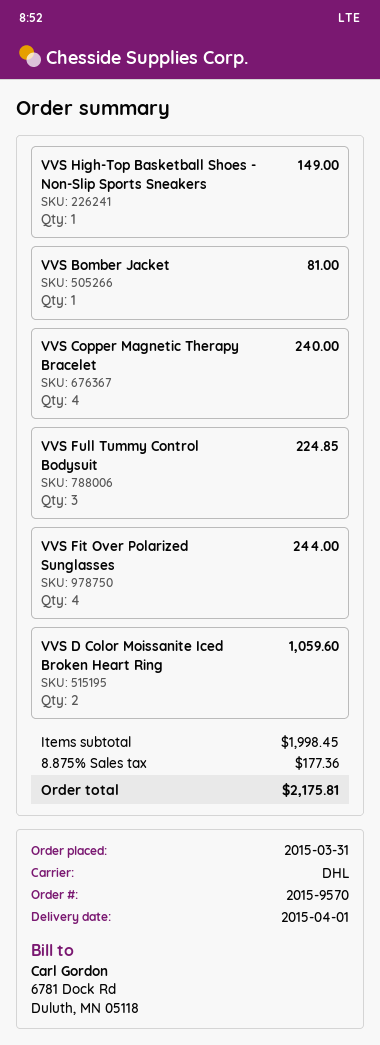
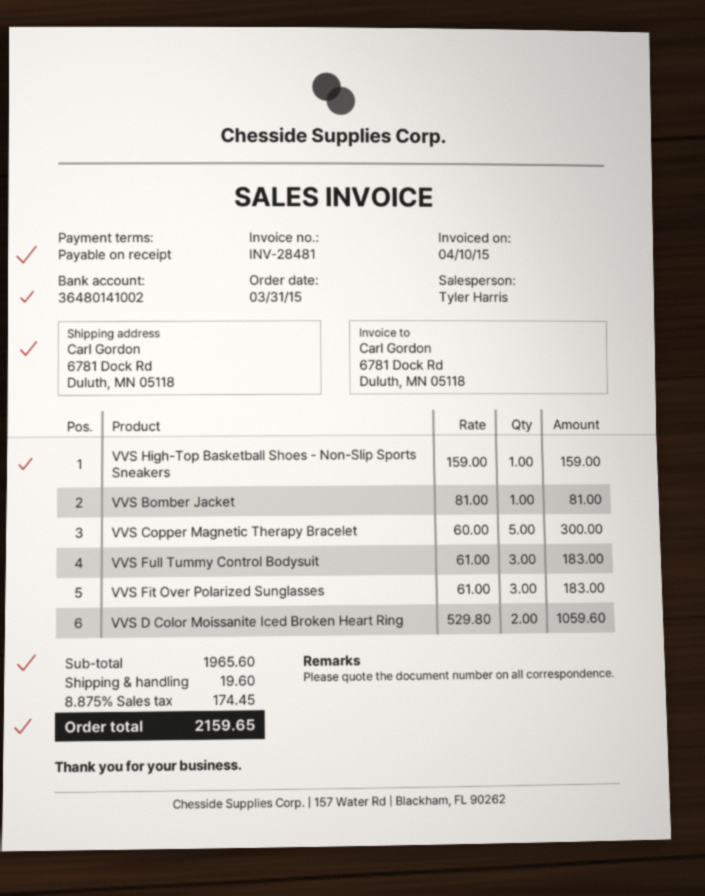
VVS High-Top Basketball Shoes - Non-Slip Sports Sneakers: 1 for 149.00 -> 1 for 159.00
VVS Copper Magnetic Therapy Bracelet: 4 for 240.00 -> 5 for 300.00
VVS Full Tummy Control Bodysuit: 3 for 224.85 -> 3 for 183.00
VVS Fit Over Polarized Sunglasses: 4 for 244.00 -> 3 for 183.00
subtotal: 1998.45 -> 1965.60
shipping: none -> 19.60
tax: 8.875% = 177.36 -> 8.875% = 174.45
total: 2175.81 -> 2159.65

